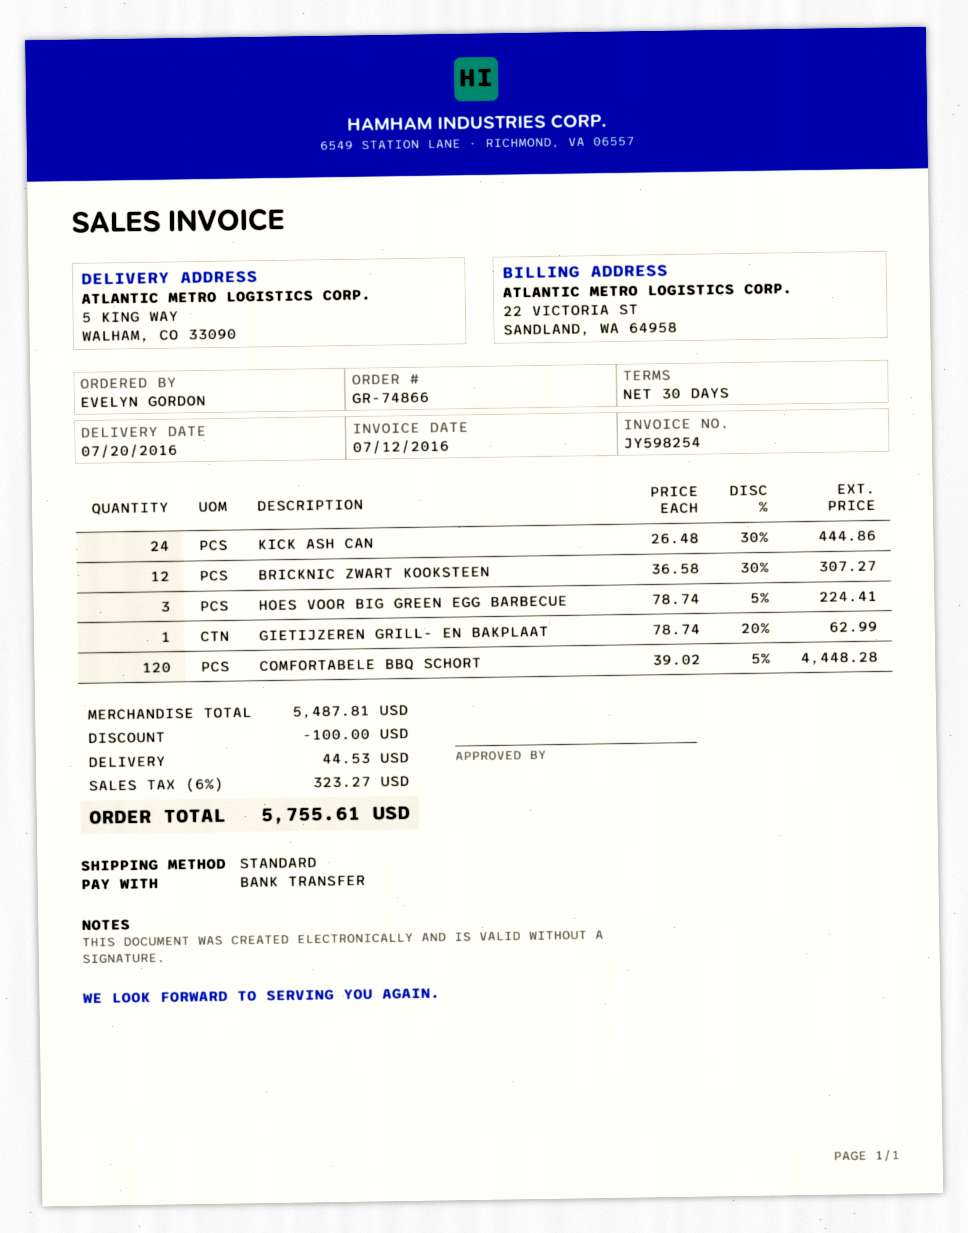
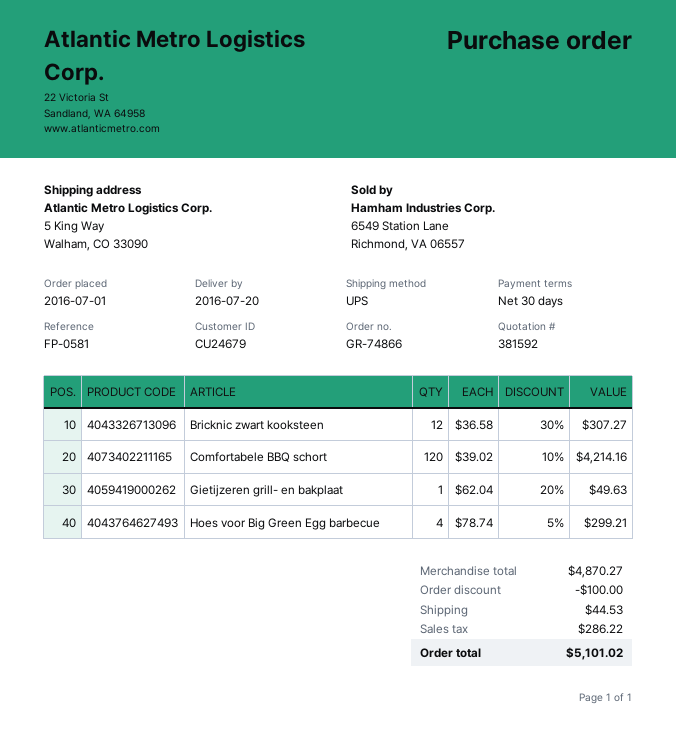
shipping method: standard -> UPS
KICK ASH CAN: 24 x 26.48 - 30% = 444.86 -> none
HOES VOOR BIG GREEN EGG BARBECUE: 3 x 78.74 - 5% = 224.41 -> 4 x 78.74 - 5% = 299.21
GIETIJZEREN GRILL- EN BAKPLAAT: 1 x 78.74 - 20% = 62.99 -> 1 x 62.04 - 20% = 49.63
COMFORTABELE BBQ SCHORT: 120 x 39.02 - 5% = 4448.28 -> 120 x 39.02 - 10% = 4214.16
subtotal: 5487.81 -> 4870.27
tax: 323.27 -> 286.22
total: 5755.61 -> 5101.02

